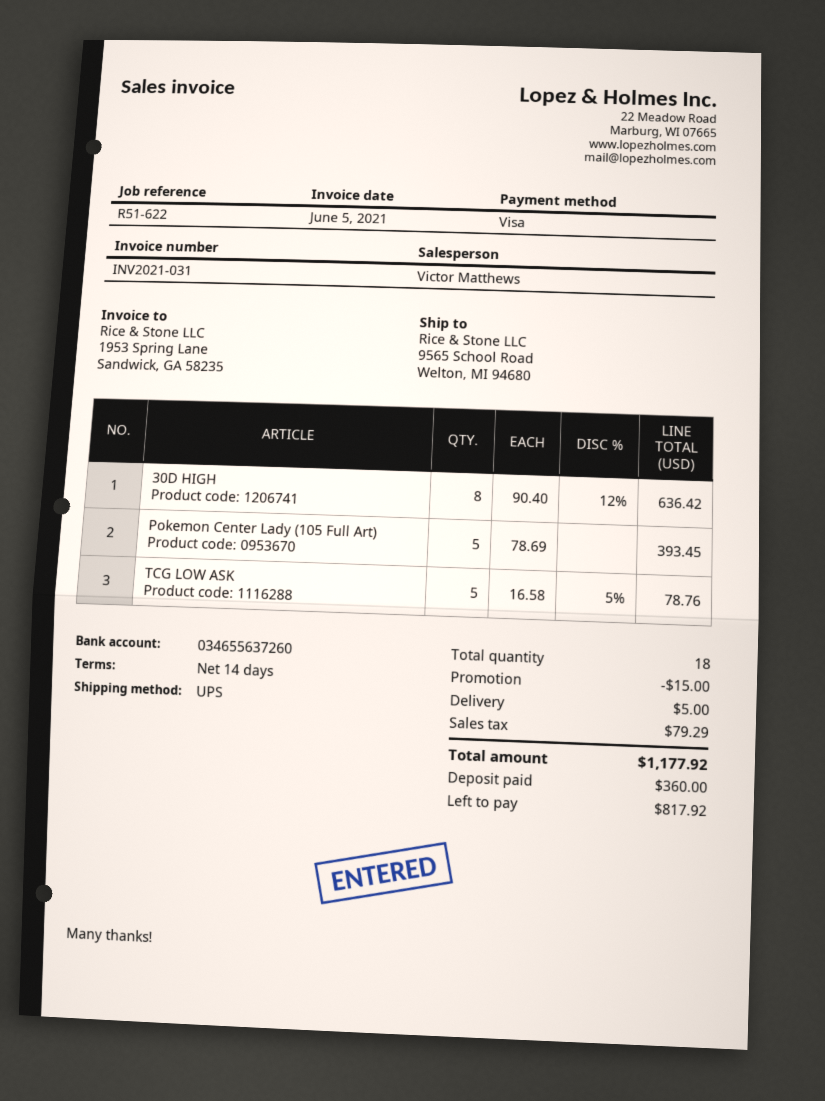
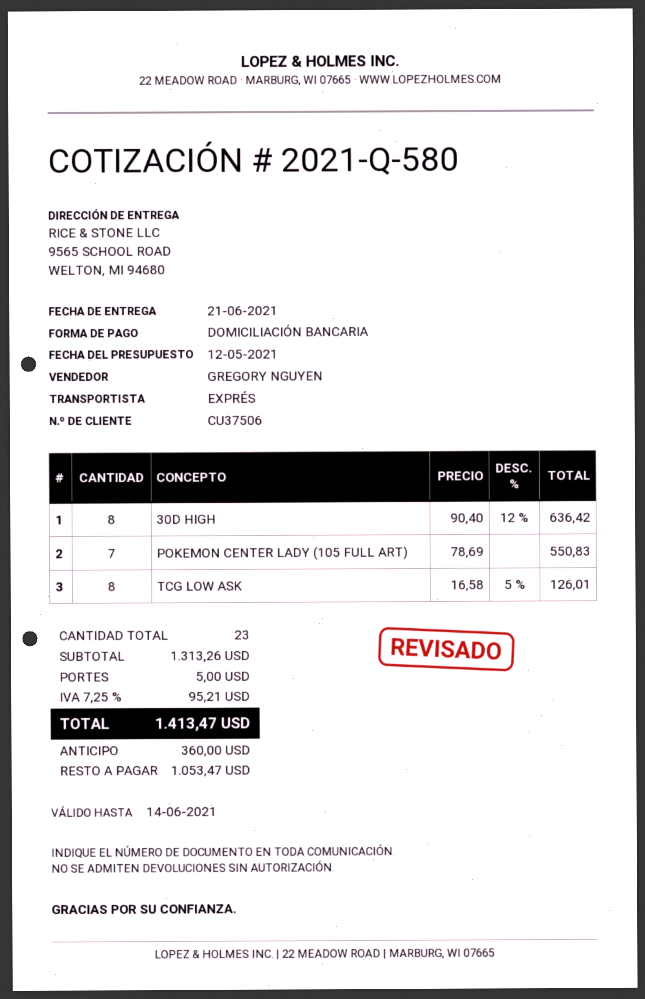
sales rep: Victor Matthews -> GREGORY NGUYEN
payment method: Visa -> direct debit
shipping method: UPS -> express
Pokemon Center Lady (105 Full Art): 5 x 78.69 = 393.45 -> 7 x 78.69 = 550.83
TCG LOW ASK: 5 x 16.58 - 5% = 78.76 -> 8 x 16.58 - 5% = 126.01
total quantity: 18 -> 23
discount: 15.00 -> none
tax: 79.29 -> 95.21
total: 1177.92 -> 1413.47
balance: 817.92 -> 1053.47

